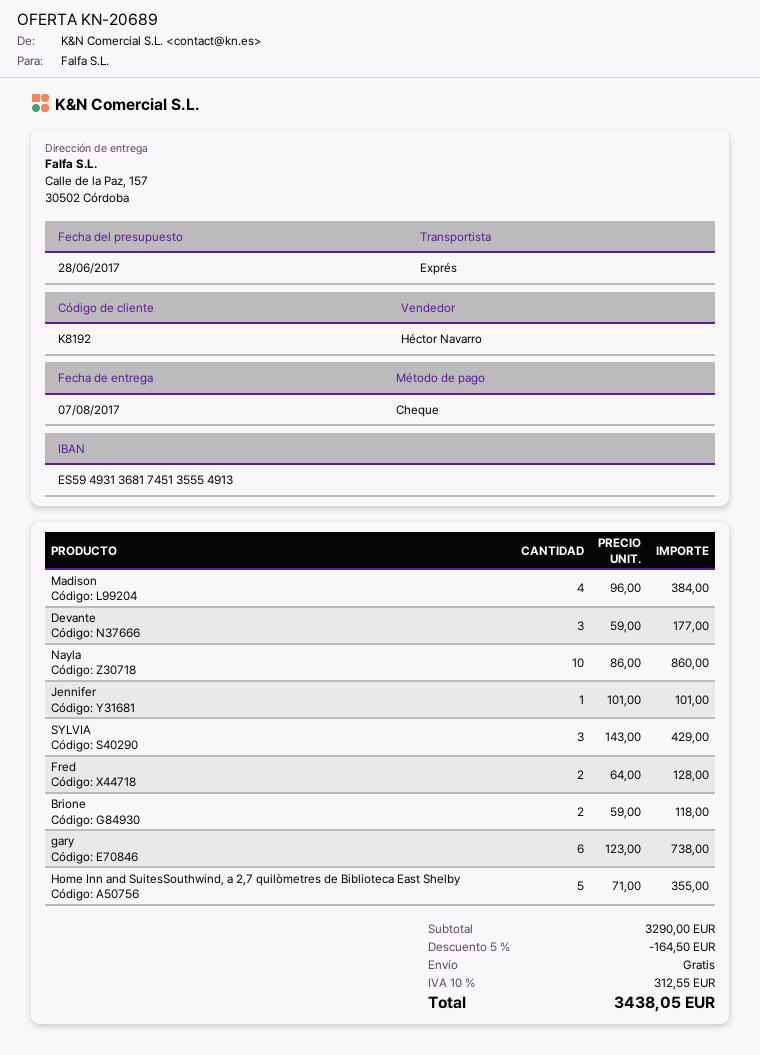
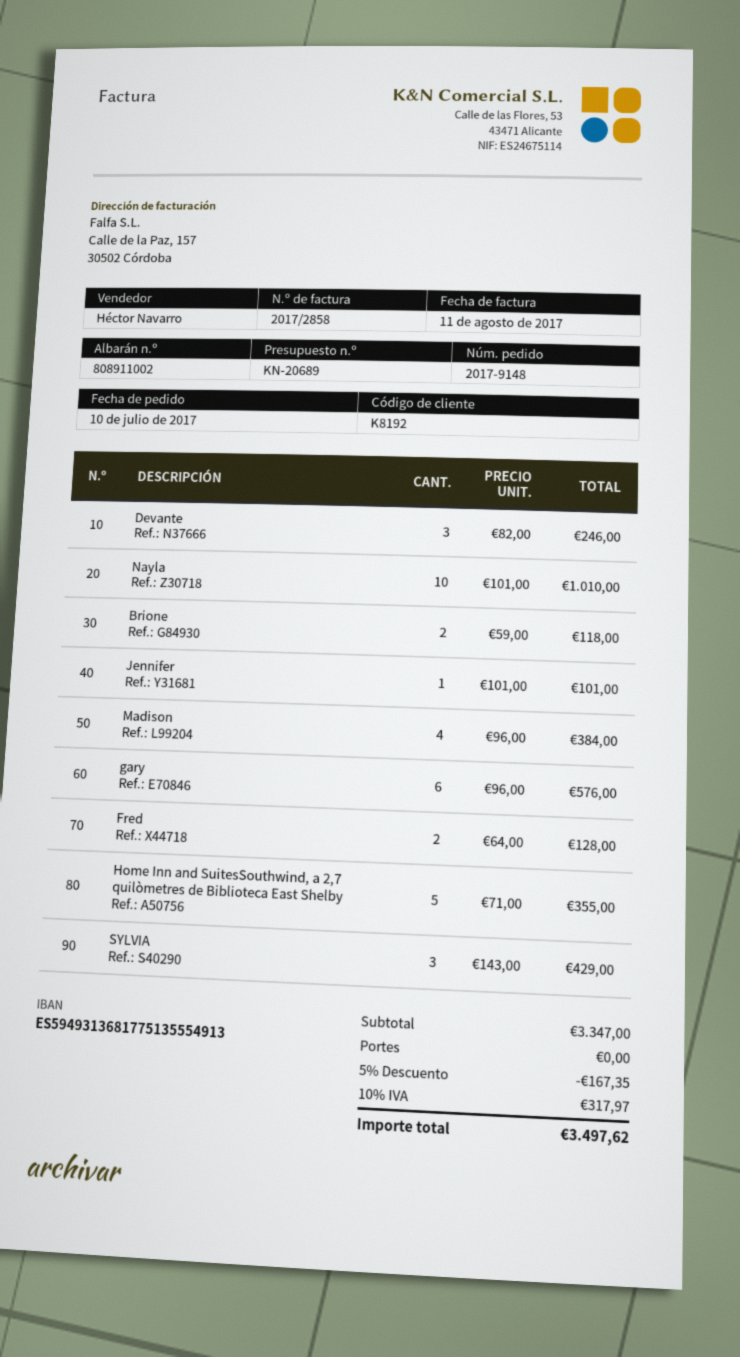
bank account: ES5949313681745135554913 -> ES5949313681775135554913
Devante: 3 x 59.00 = 177.00 -> 3 x 82.00 = 246.00
Nayla: 10 x 86.00 = 860.00 -> 10 x 101.00 = 1010.00
gary: 6 x 123.00 = 738.00 -> 6 x 96.00 = 576.00
subtotal: 3290.00 -> 3347.00
discount: 5% = 164.50 -> 5% = 167.35
tax: 10% = 312.55 -> 10% = 317.97
total: 3438.05 -> 3497.62

